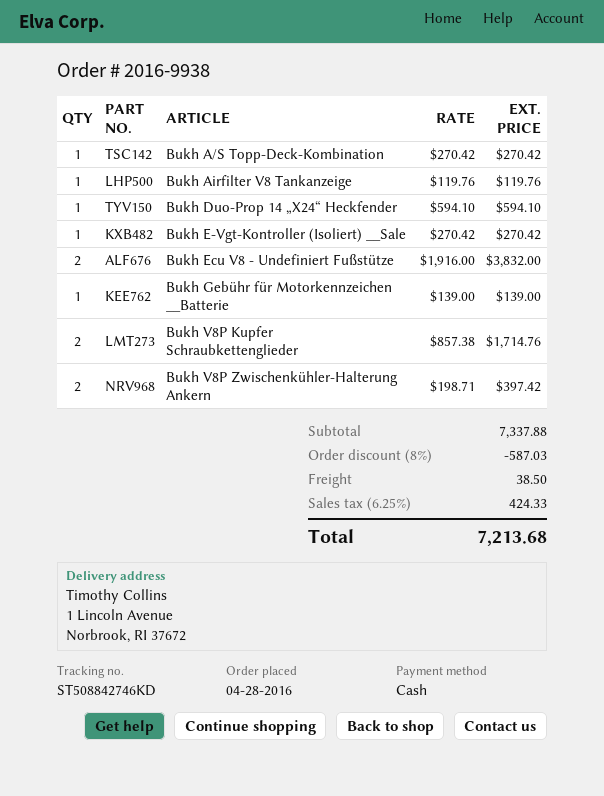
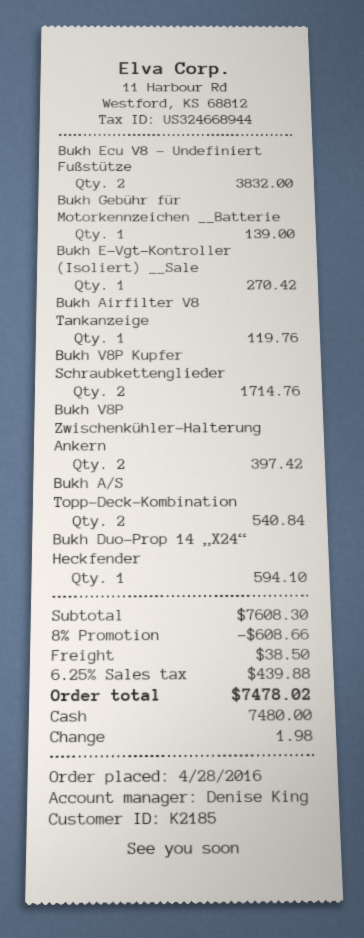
Bukh A/S Topp-Deck-Kombination: 1 for 270.42 -> 2 for 540.84
subtotal: 7337.88 -> 7608.30
discount: 8% = 587.03 -> 8% = 608.66
tax: 6.25% = 424.33 -> 6.25% = 439.88
total: 7213.68 -> 7478.02

